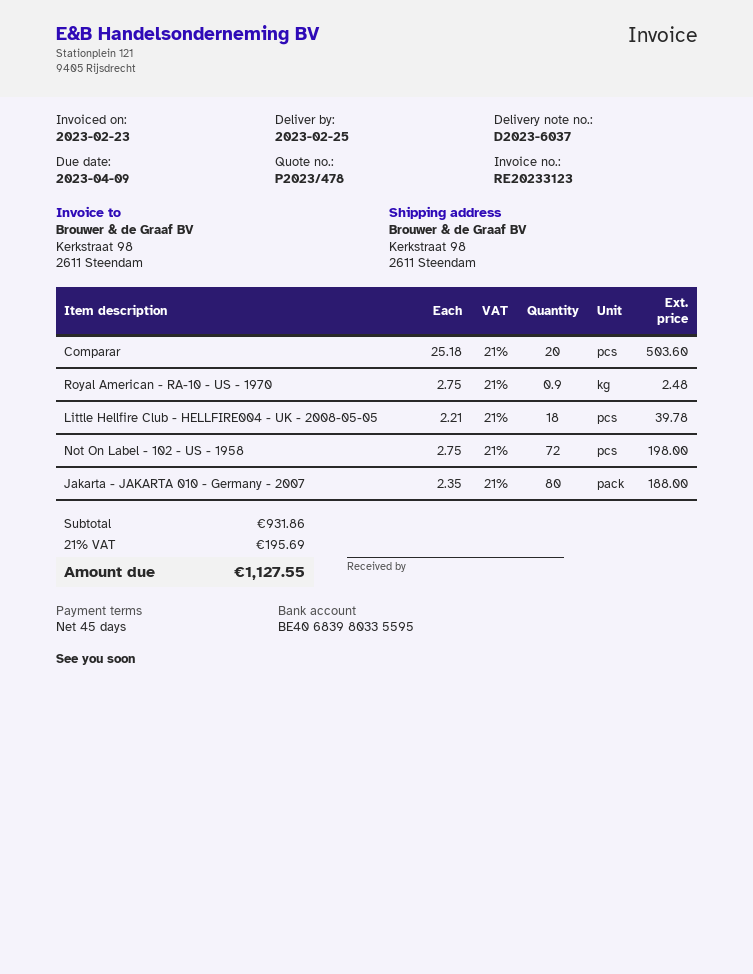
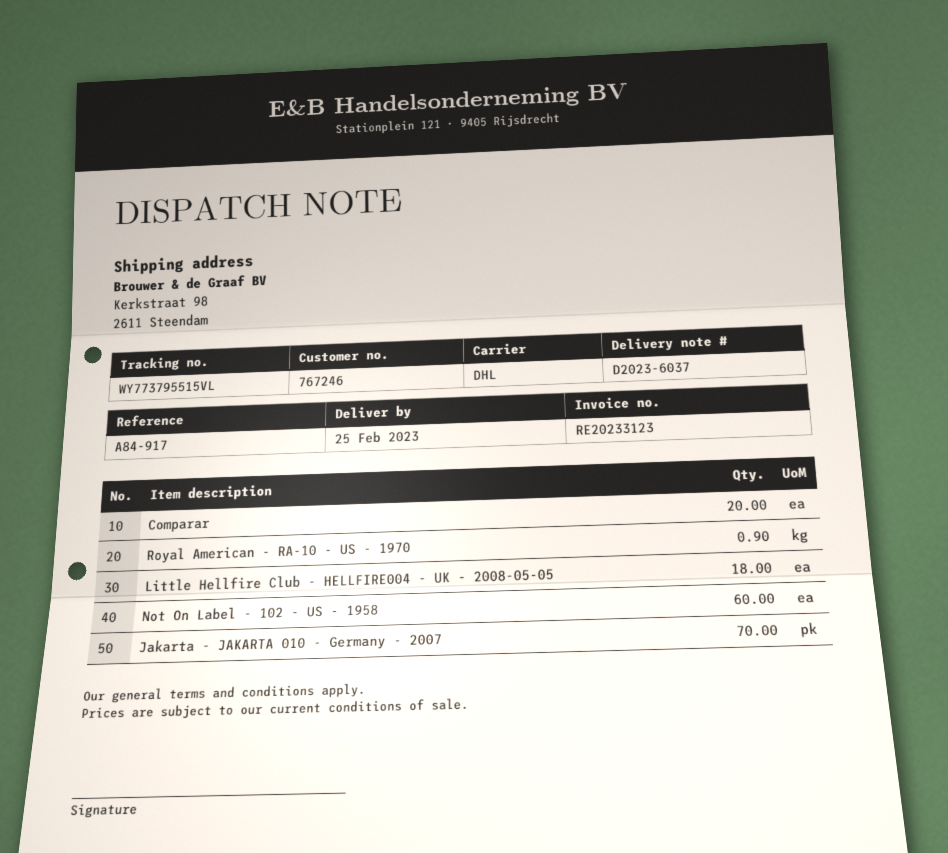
Not On Label - 102 - US - 1958: 72 -> 60
Jakarta - JAKARTA 010 - Germany - 2007: 80 -> 70

